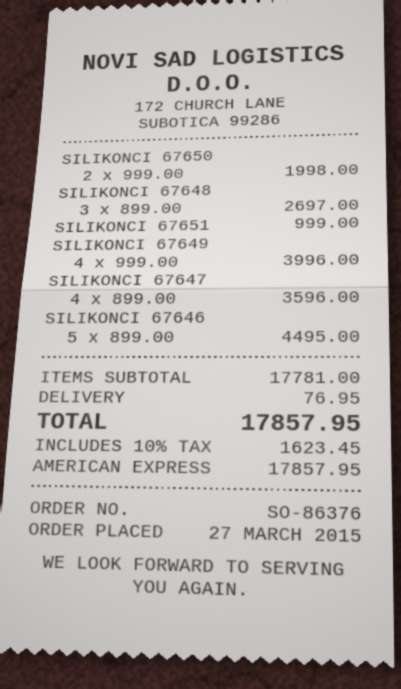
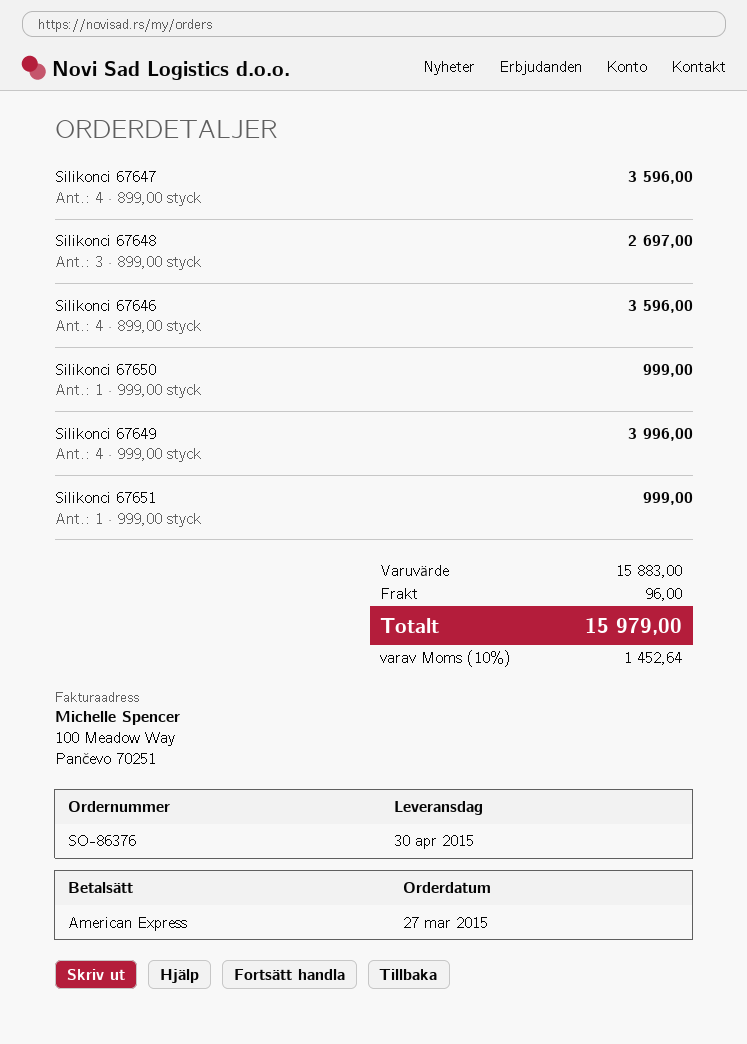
SILIKONCI 67650: 2 x 999.00 = 1998.00 -> 1 x 999.00 = 999.00
SILIKONCI 67646: 5 x 899.00 = 4495.00 -> 4 x 899.00 = 3596.00
subtotal: 17781.00 -> 15883.00
shipping: 76.95 -> 96.00
tax: 10% = 1623.45 -> 10% = 1452.64
total: 17857.95 -> 15979.00

